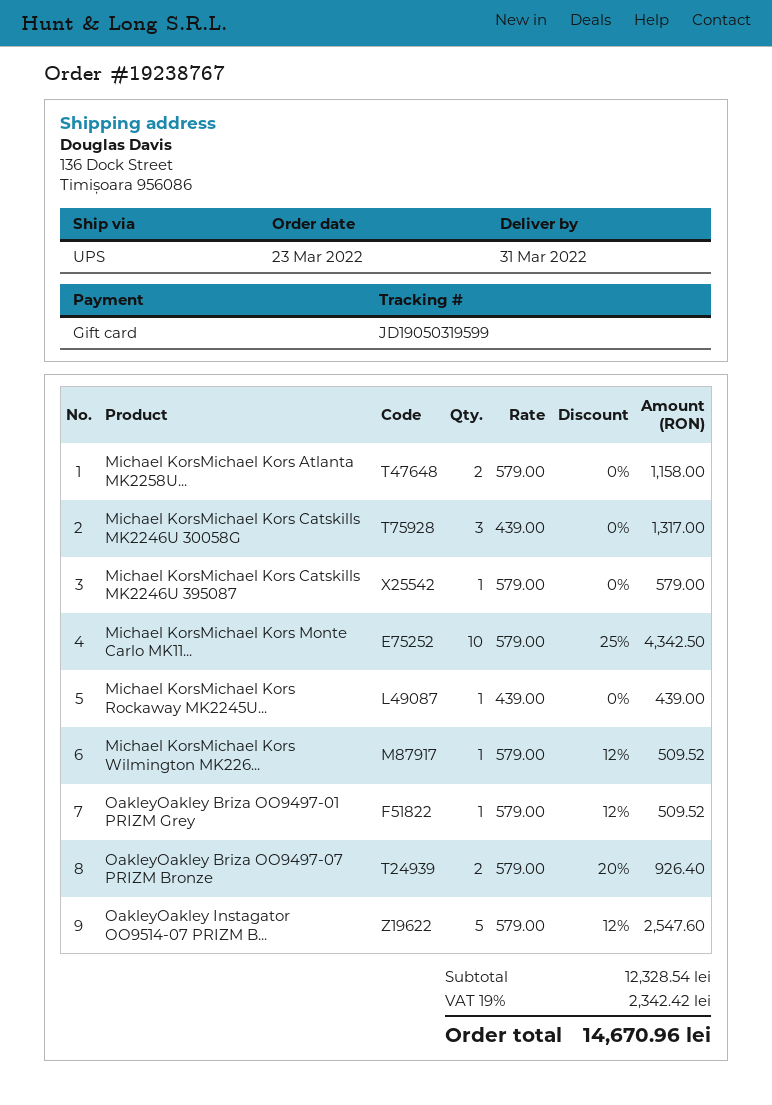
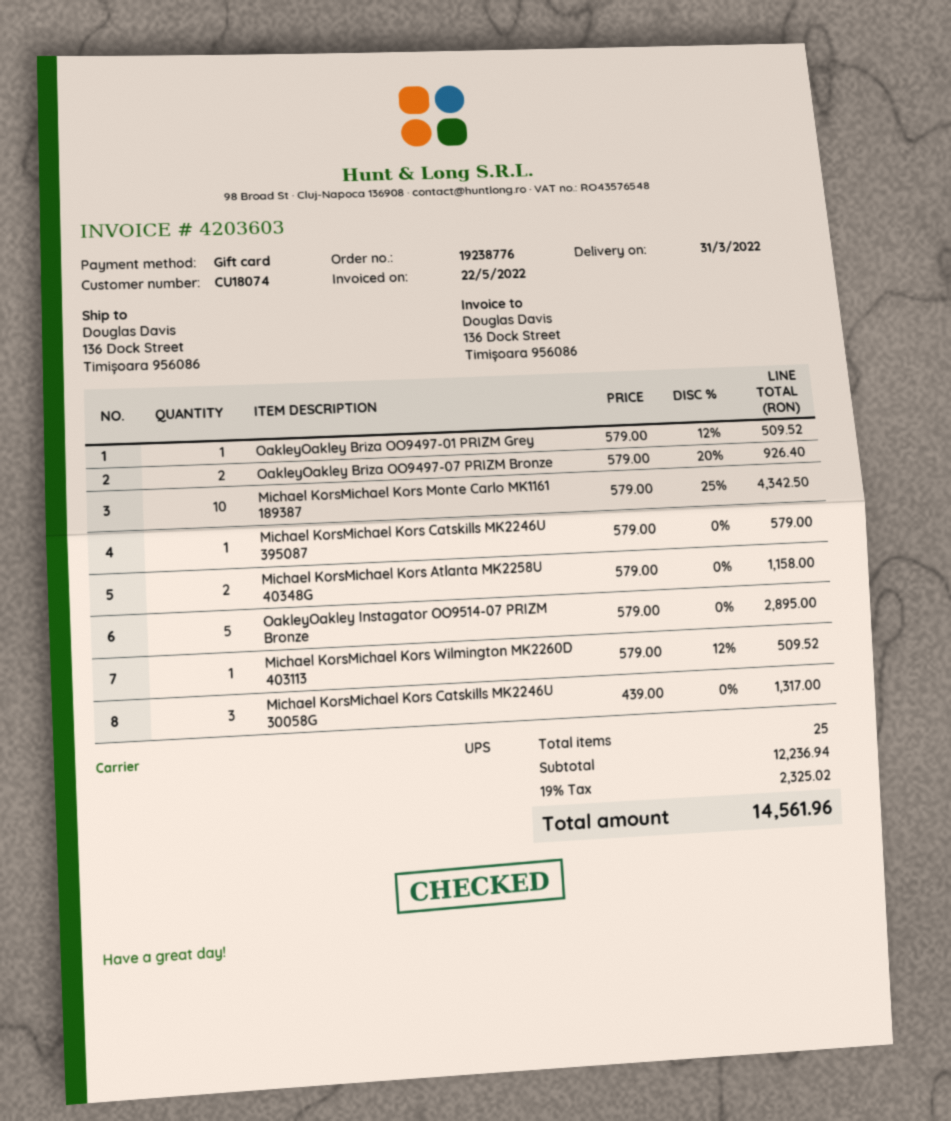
order number: 19238767 -> 19238776
Michael KorsMichael Kors Rockaway MK2245U...: 1 x 439.00 = 439.00 -> none
OakleyOakley Instagator OO9514-07 PRIZM B...: 5 x 579.00 - 12% = 2547.60 -> 5 x 579.00 = 2895.00
subtotal: 12328.54 -> 12236.94
tax: 19% = 2342.42 -> 19% = 2325.02
total: 14670.96 -> 14561.96

